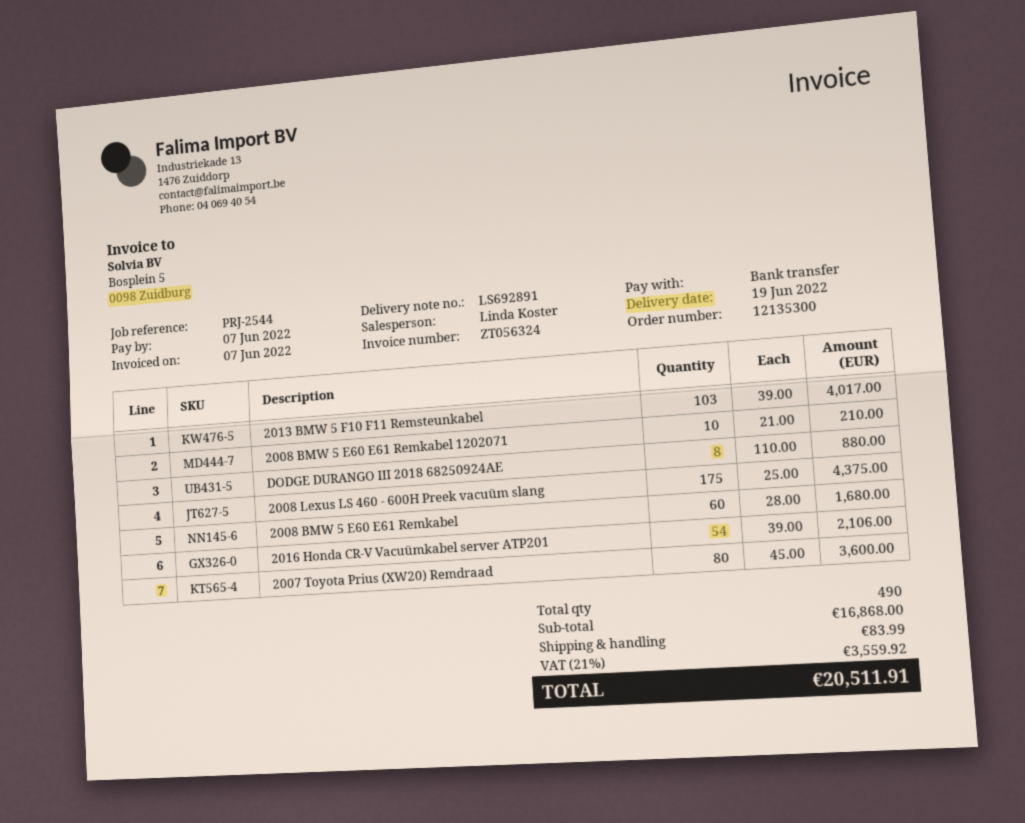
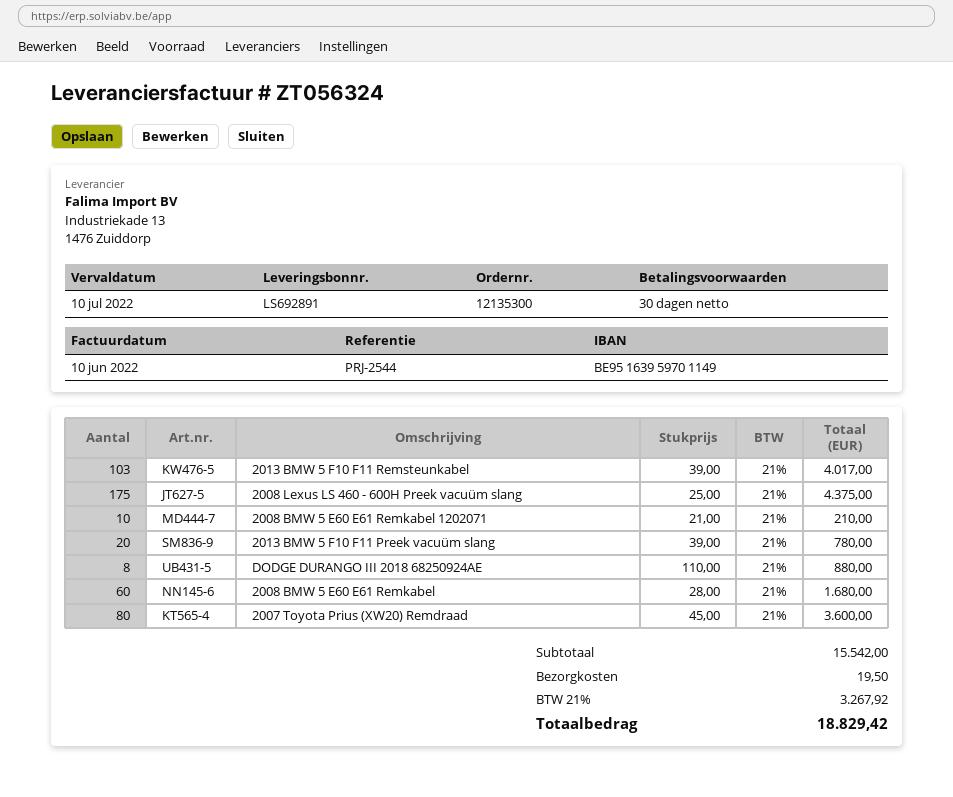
invoice date: 2022-06-07 -> 2022-06-10
due date: 2022-06-07 -> 2022-07-10
2016 Honda CR-V Vacuümkabel server ATP201: 54 x 39.00 = 2106.00 -> none
2013 BMW 5 F10 F11 Preek vacuüm slang: none -> 20 x 39.00 = 780.00
subtotal: 16868.00 -> 15542.00
shipping: 83.99 -> 19.50
tax: 21% = 3559.92 -> 21% = 3267.92
total: 20511.91 -> 18829.42

